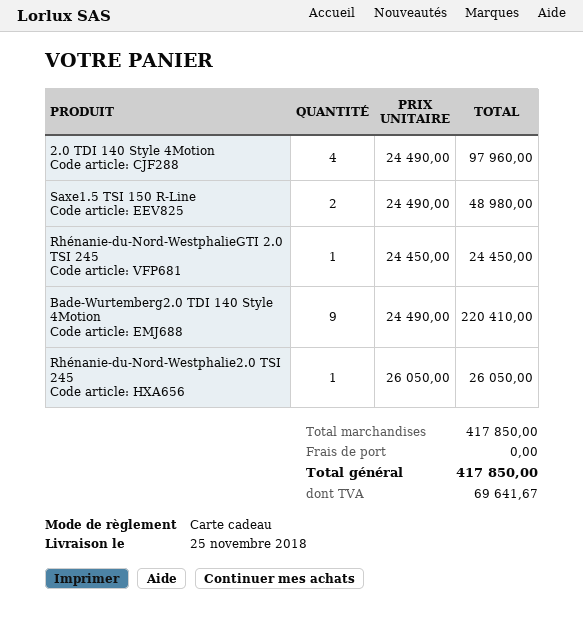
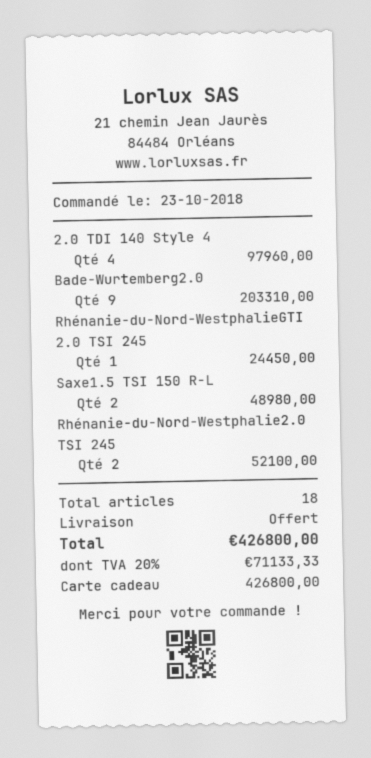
Bade-Wurtemberg2.0 TDI 140 Style 4Motion: 9 for 220410.00 -> 9 for 203310.00
Rhénanie-du-Nord-Westphalie2.0 TSI 245: 1 for 26050.00 -> 2 for 52100.00
tax: 69641.67 -> 71133.33
total: 417850.00 -> 426800.00

